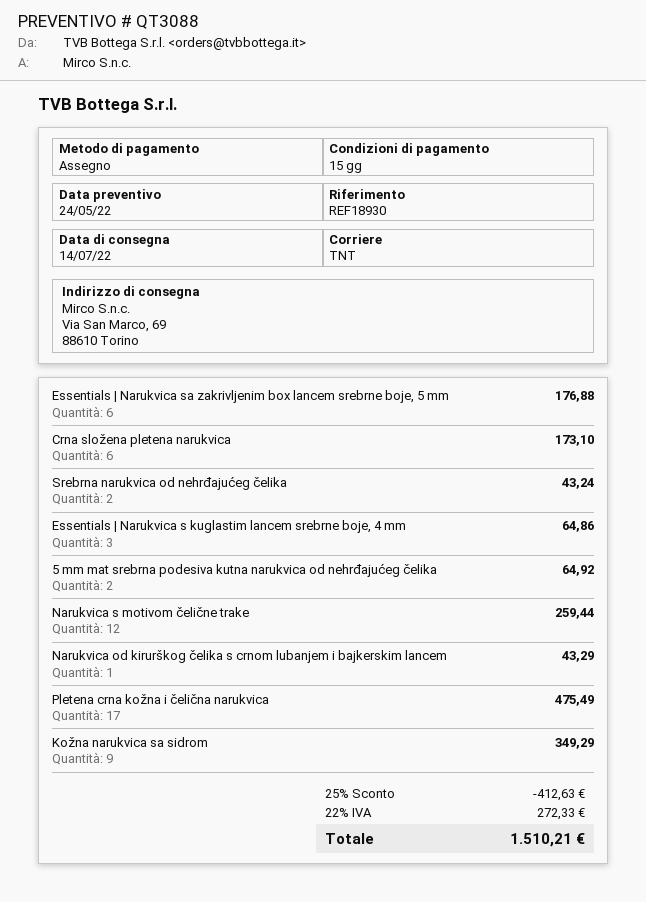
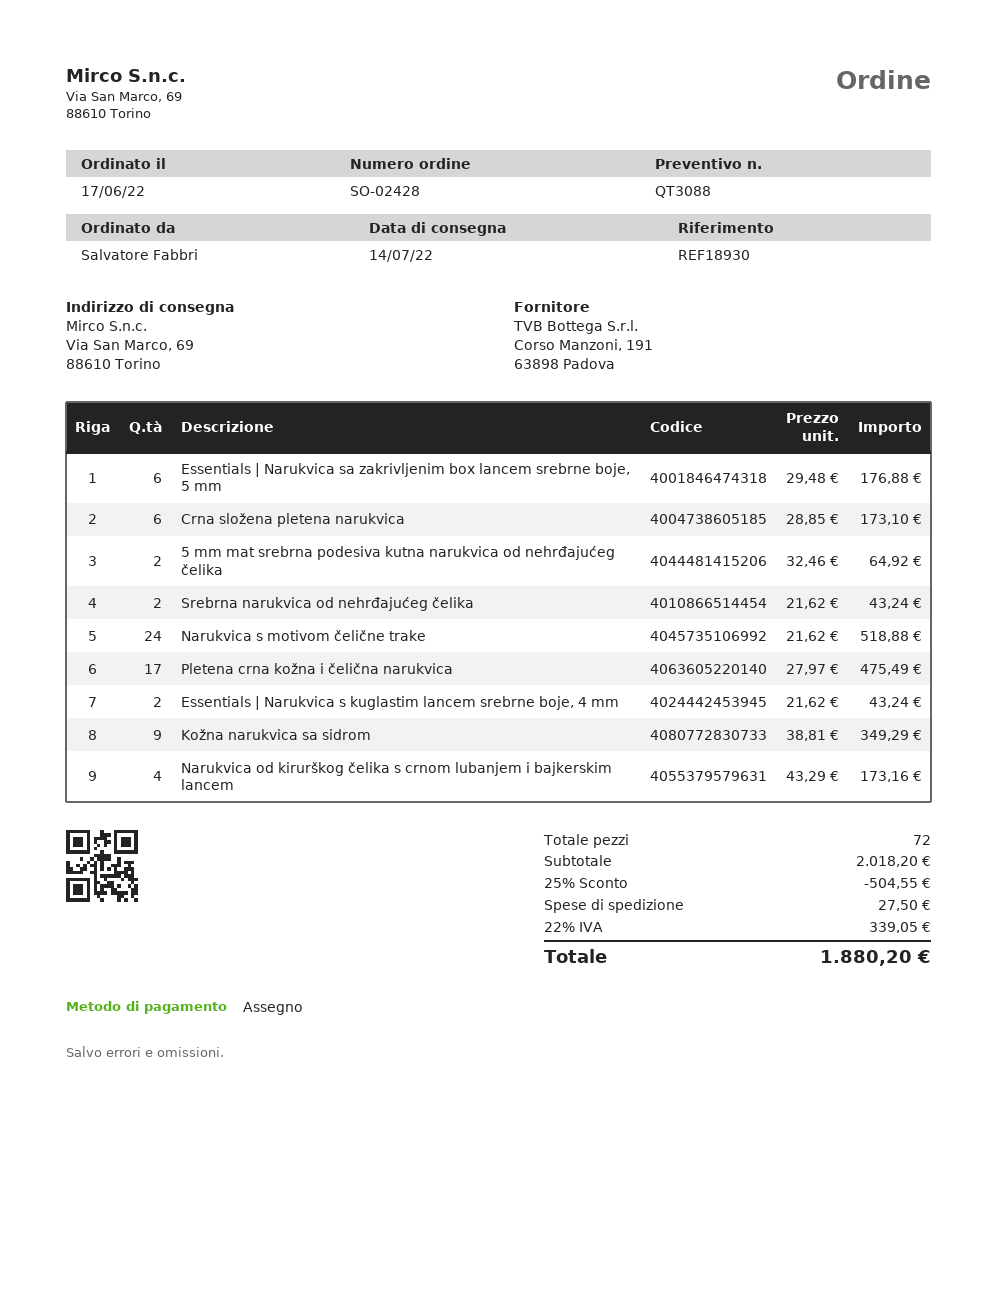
Essentials | Narukvica s kuglastim lancem srebrne boje, 4 mm: 3 for 64.86 -> 2 for 43.24
Narukvica s motivom čelične trake: 12 for 259.44 -> 24 for 518.88
Narukvica od kirurškog čelika s crnom lubanjem i bajkerskim lancem: 1 for 43.29 -> 4 for 173.16
discount: 25% = 412.63 -> 25% = 504.55
shipping: none -> 27.50
tax: 22% = 272.33 -> 22% = 339.05
total: 1510.21 -> 1880.20

